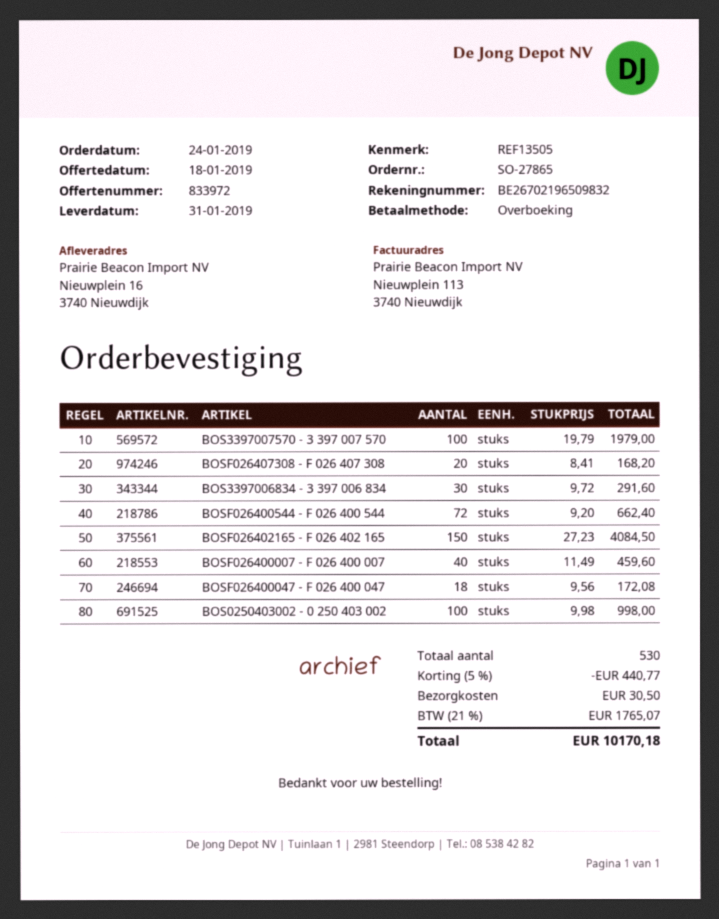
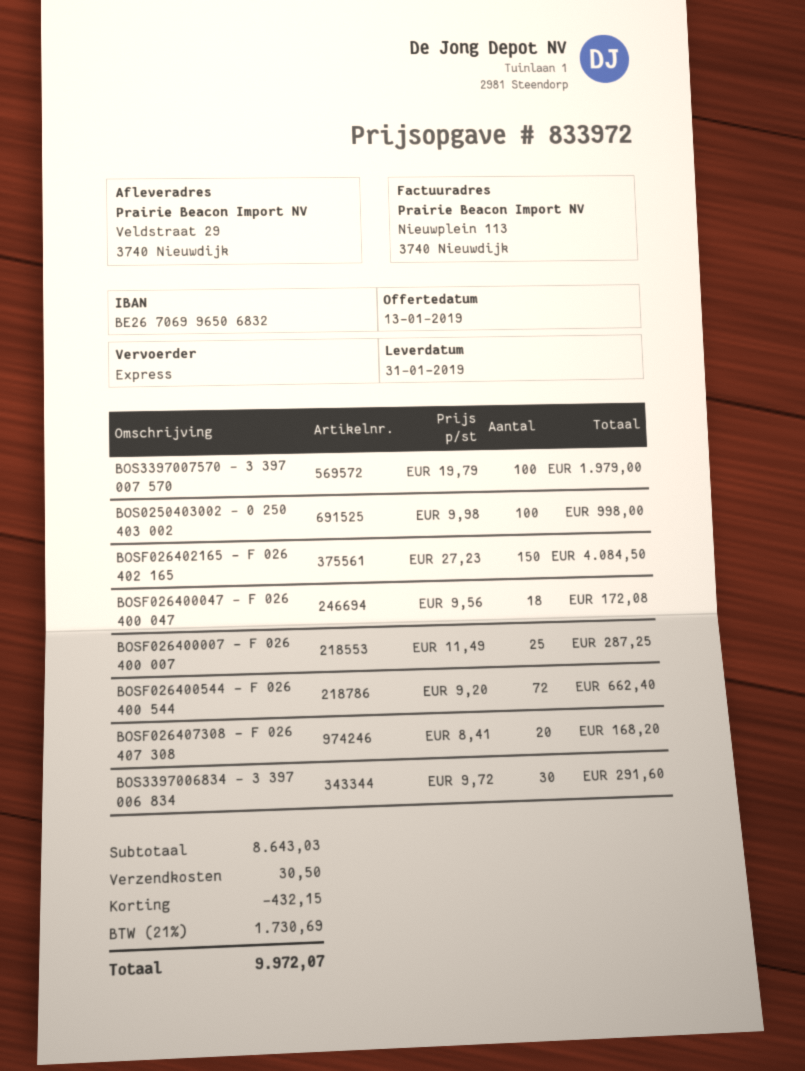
quote date: 2019-01-18 -> 2019-01-13
bank account: BE26702196509832 -> BE26706996506832
ship to: Nieuwplein 16, 3740 Nieuwdijk -> Veldstraat 29, 3740 Nieuwdijk
BOSF026400007 - F 026 400 007: 40 x 11.49 = 459.60 -> 25 x 11.49 = 287.25
discount: 440.77 -> 432.15
tax: 21% = 1765.07 -> 21% = 1730.69
total: 10170.18 -> 9972.07

